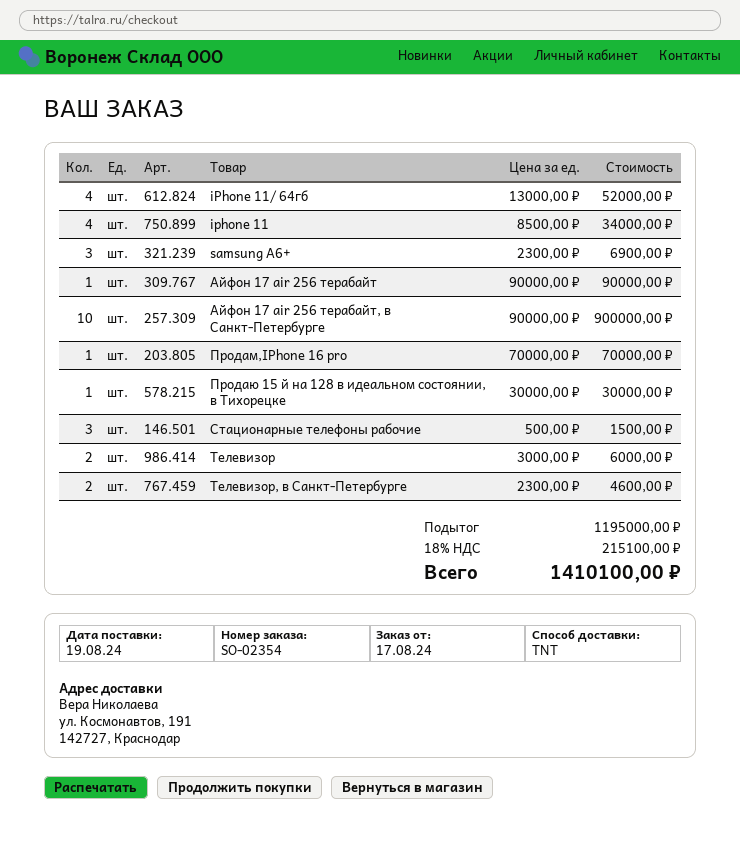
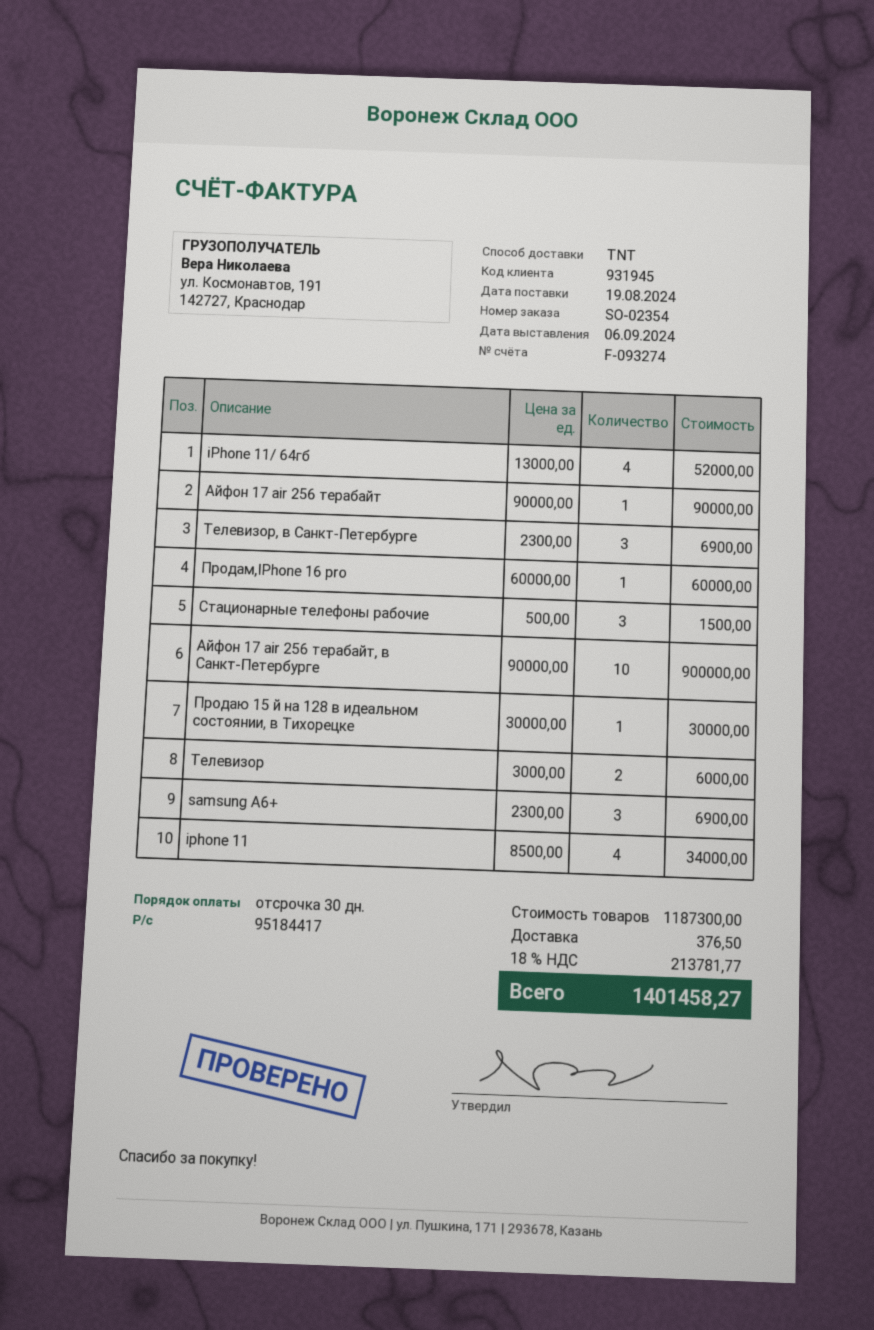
Продам,IPhone 16 pro: 1 x 70000.00 = 70000.00 -> 1 x 60000.00 = 60000.00
Телевизор, в Санкт-Петербурге: 2 x 2300.00 = 4600.00 -> 3 x 2300.00 = 6900.00
subtotal: 1195000.00 -> 1187300.00
shipping: none -> 376.50
tax: 18% = 215100.00 -> 18% = 213781.77
total: 1410100.00 -> 1401458.27

